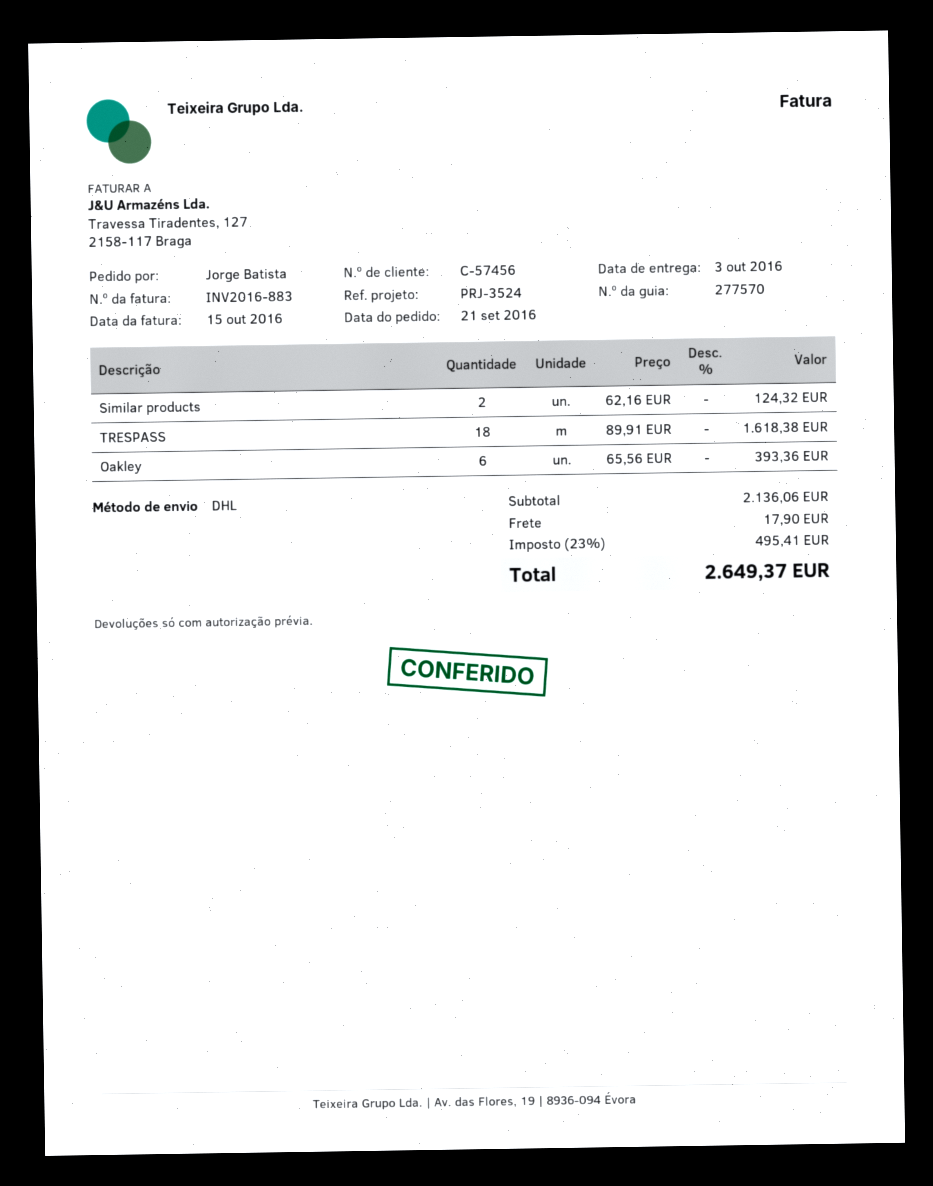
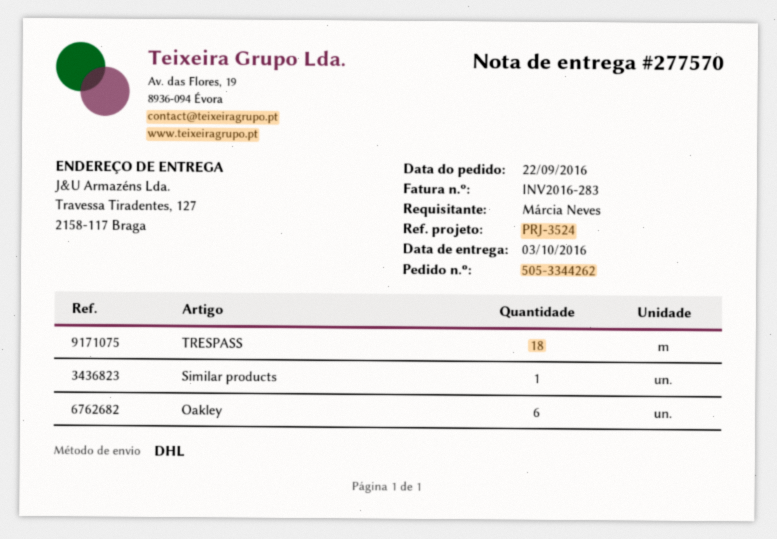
order date: 2016-09-21 -> 2016-09-22
invoice number: INV2016-883 -> INV2016-283
ordered by: Jorge Batista -> Márcia Neves
Similar products: 2 -> 1

